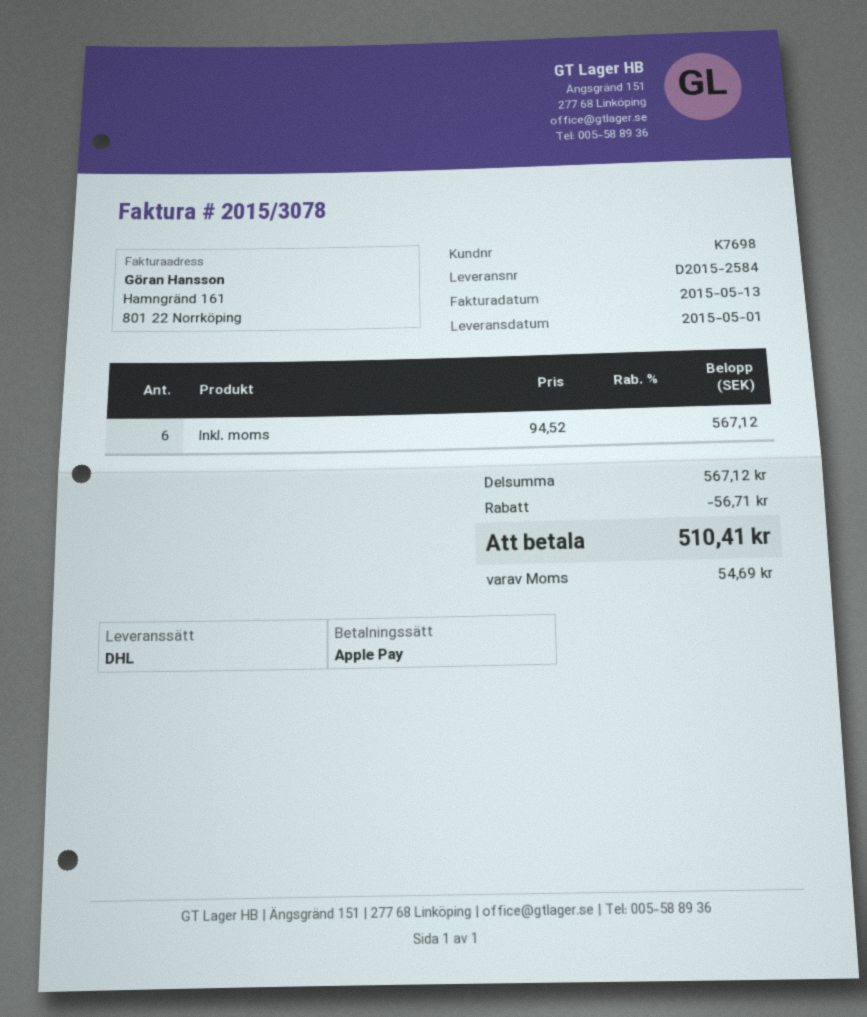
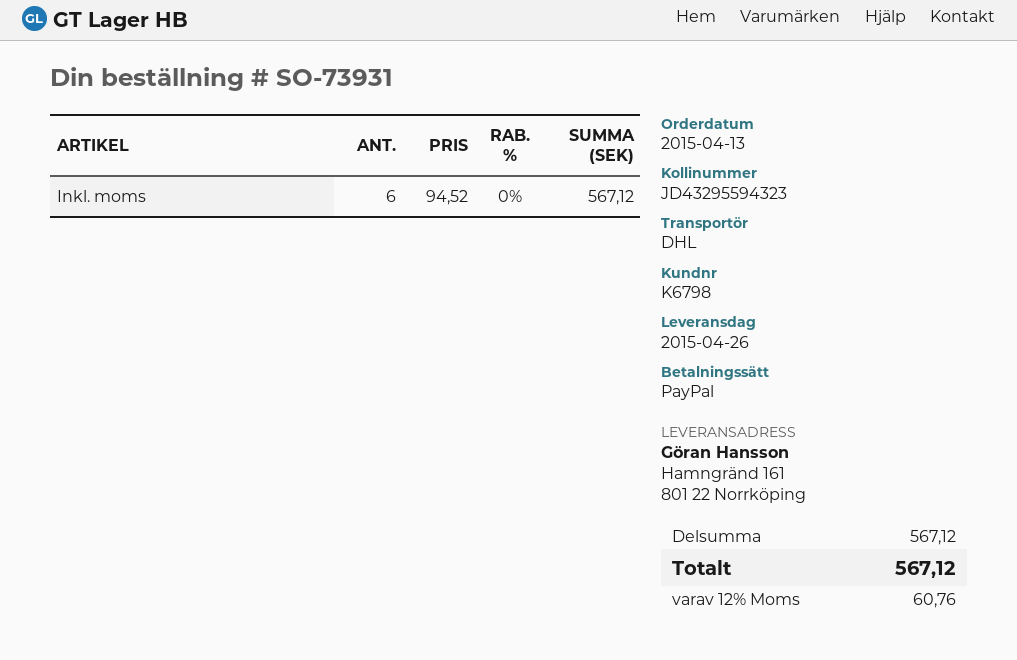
delivery date: 2015-05-01 -> 2015-04-26
customer number: K7698 -> K6798
payment method: Apple Pay -> PayPal
discount: 56.71 -> none
tax: 54.69 -> 60.76
total: 510.41 -> 567.12

